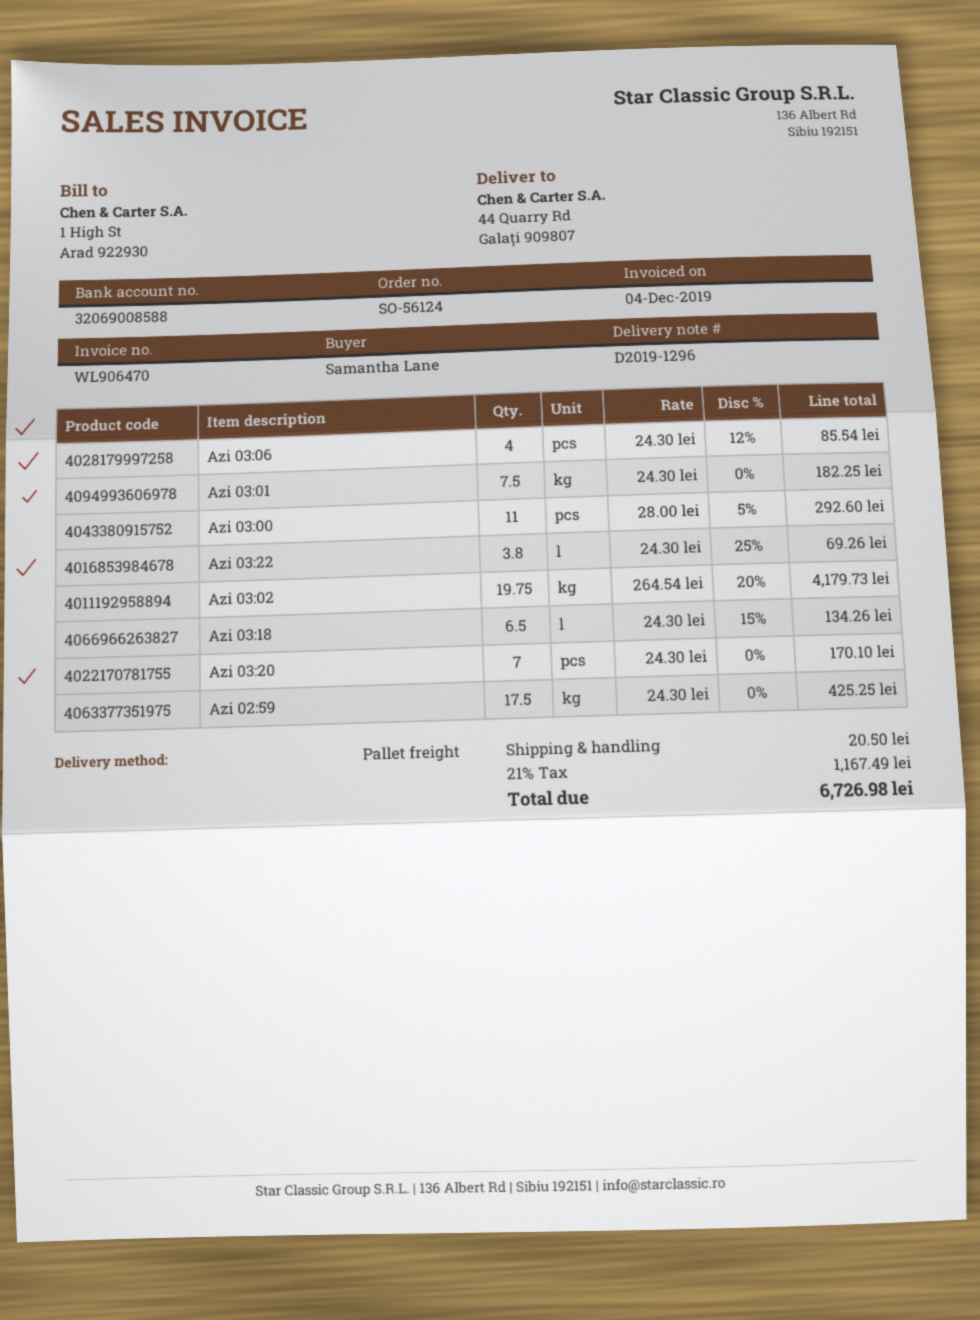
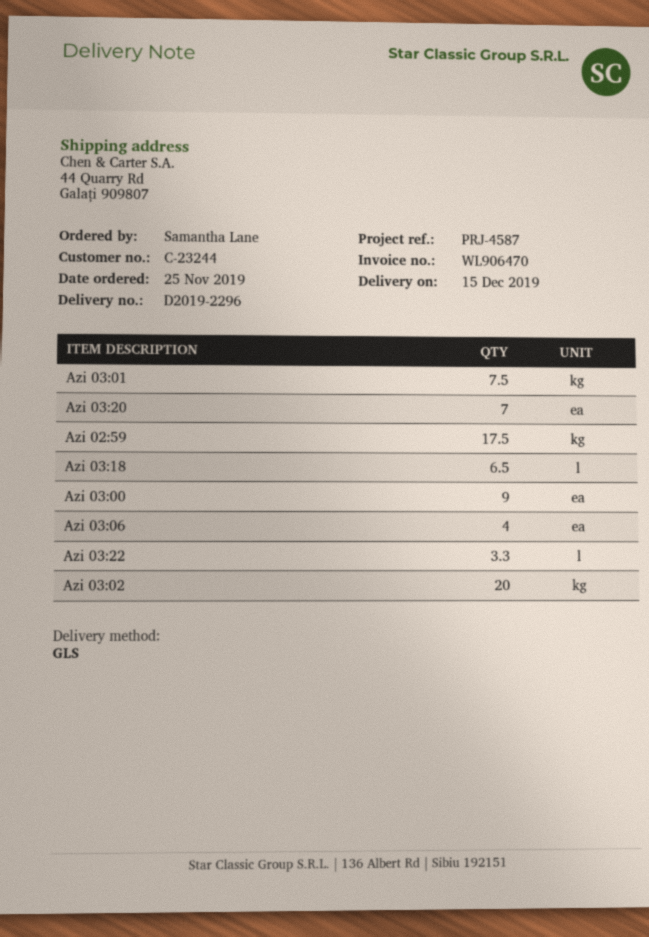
delivery note number: D2019-1296 -> D2019-2296
shipping method: pallet freight -> GLS
Azi 03:00: 11 -> 9
Azi 03:22: 3.8 -> 3.3
Azi 03:02: 19.75 -> 20

